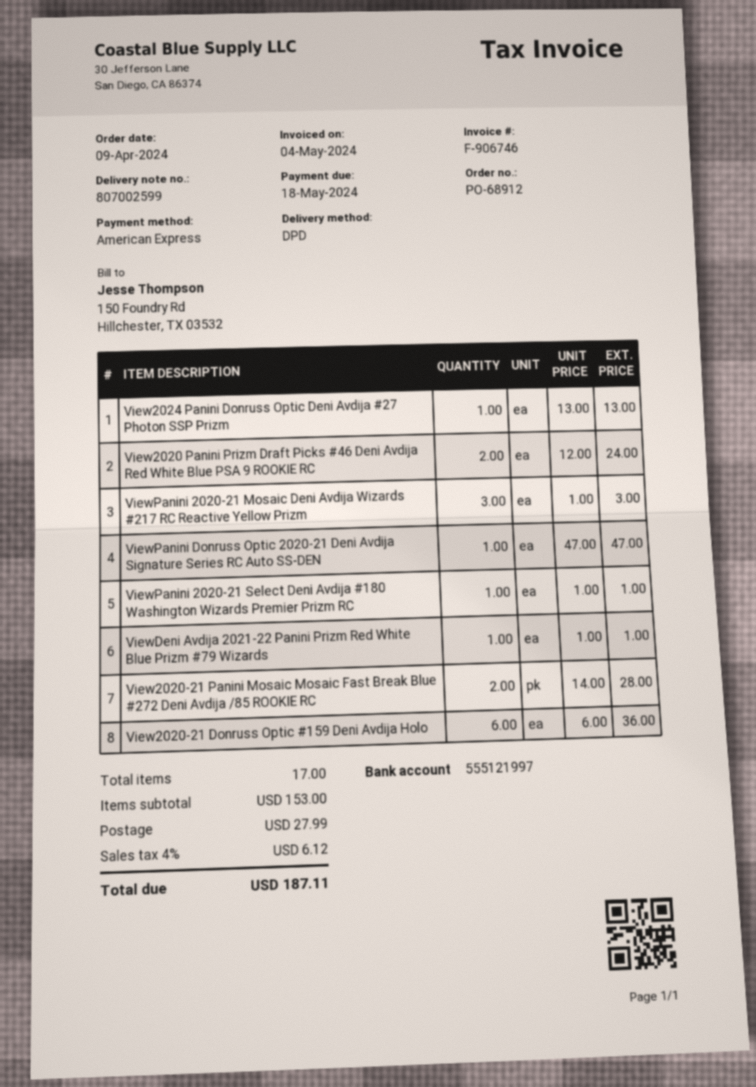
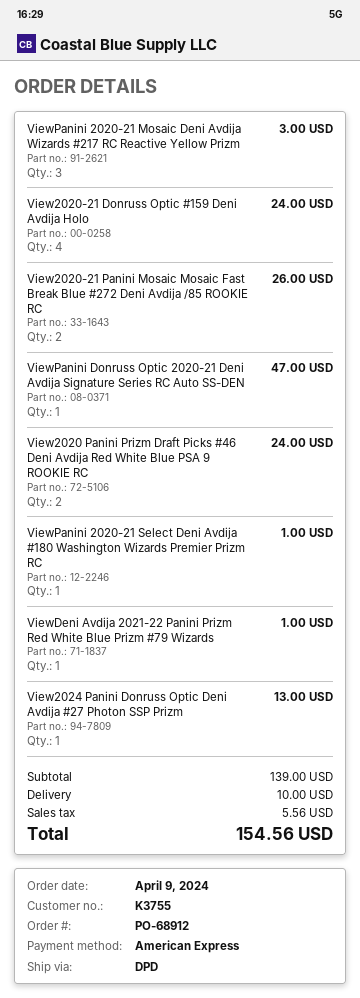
View2020-21 Panini Mosaic Mosaic Fast Break Blue #272 Deni Avdija /85 ROOKIE RC: 2 for 28.00 -> 2 for 26.00
View2020-21 Donruss Optic #159 Deni Avdija Holo: 6 for 36.00 -> 4 for 24.00
subtotal: 153.00 -> 139.00
shipping: 27.99 -> 10.00
tax: 6.12 -> 5.56
total: 187.11 -> 154.56

